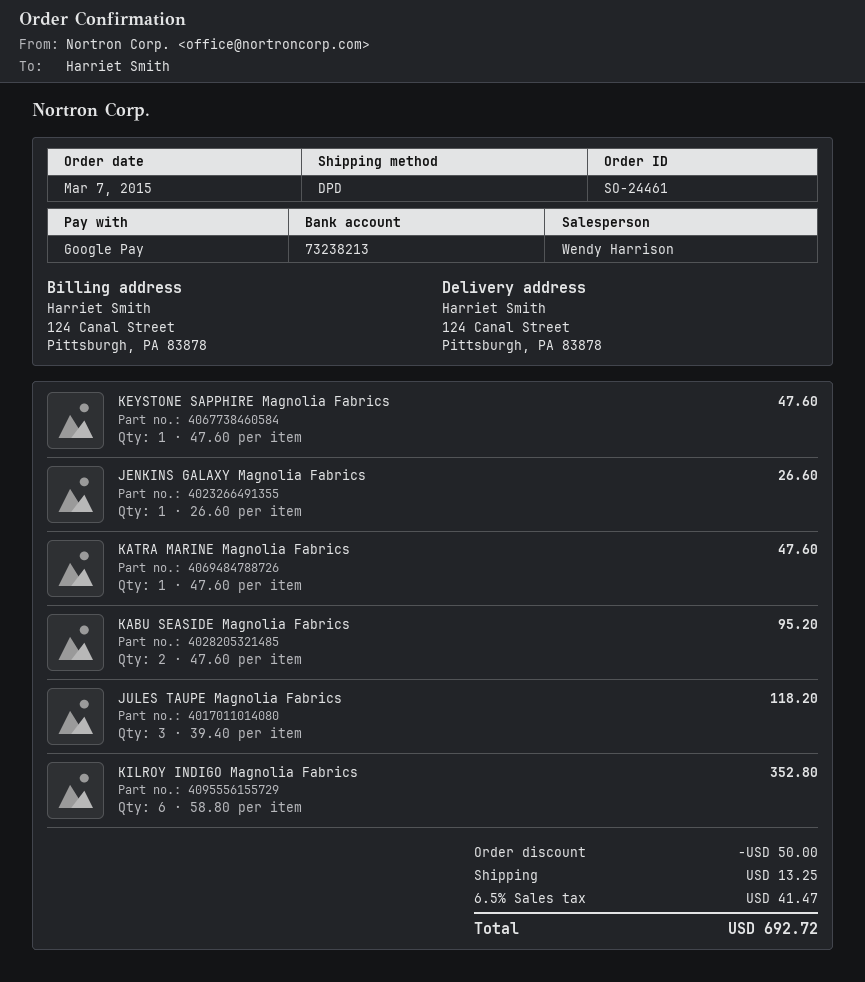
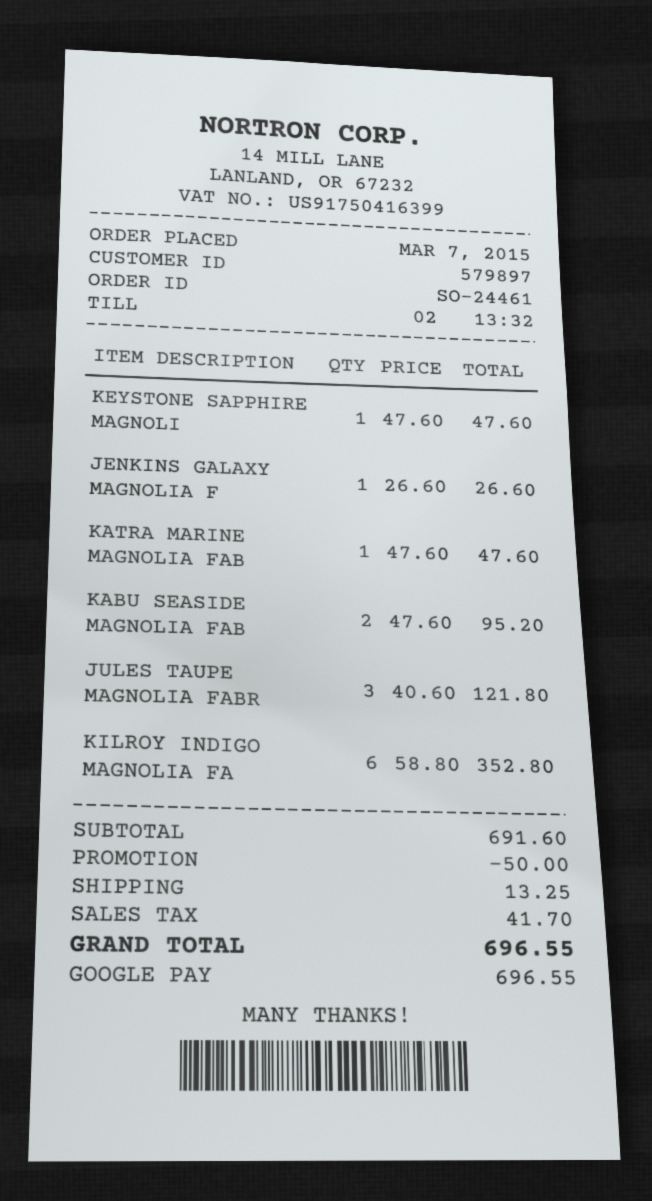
JULES TAUPE Magnolia Fabrics: 3 x 39.40 = 118.20 -> 3 x 40.60 = 121.80
tax: 41.47 -> 41.70
total: 692.72 -> 696.55

